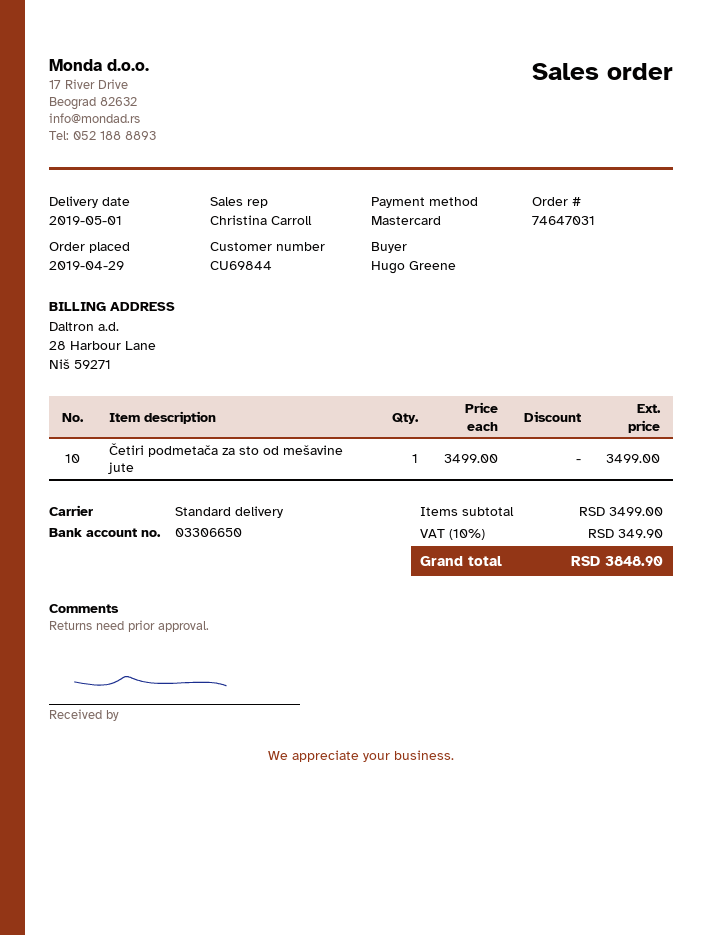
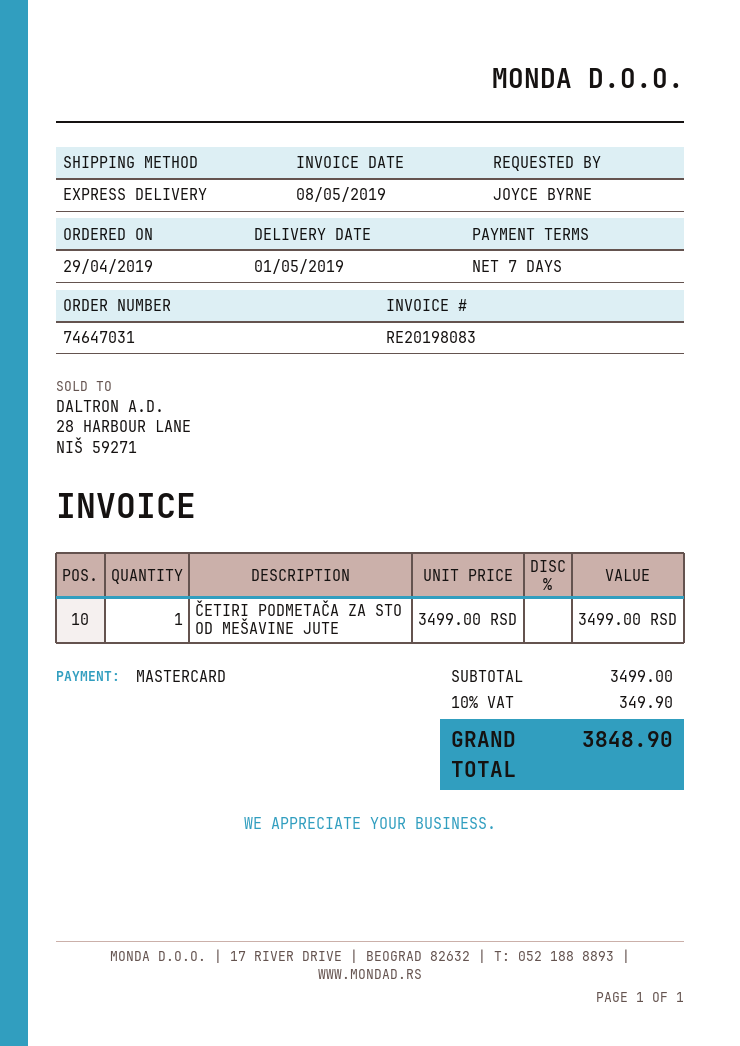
ordered by: Hugo Greene -> JOYCE BYRNE
shipping method: standard -> express

